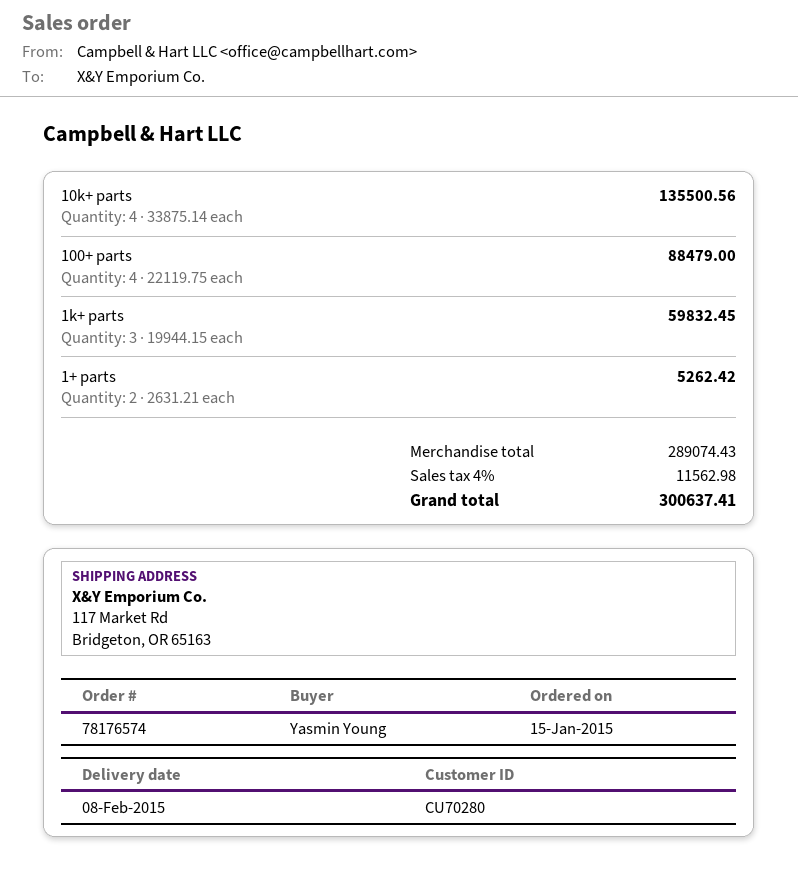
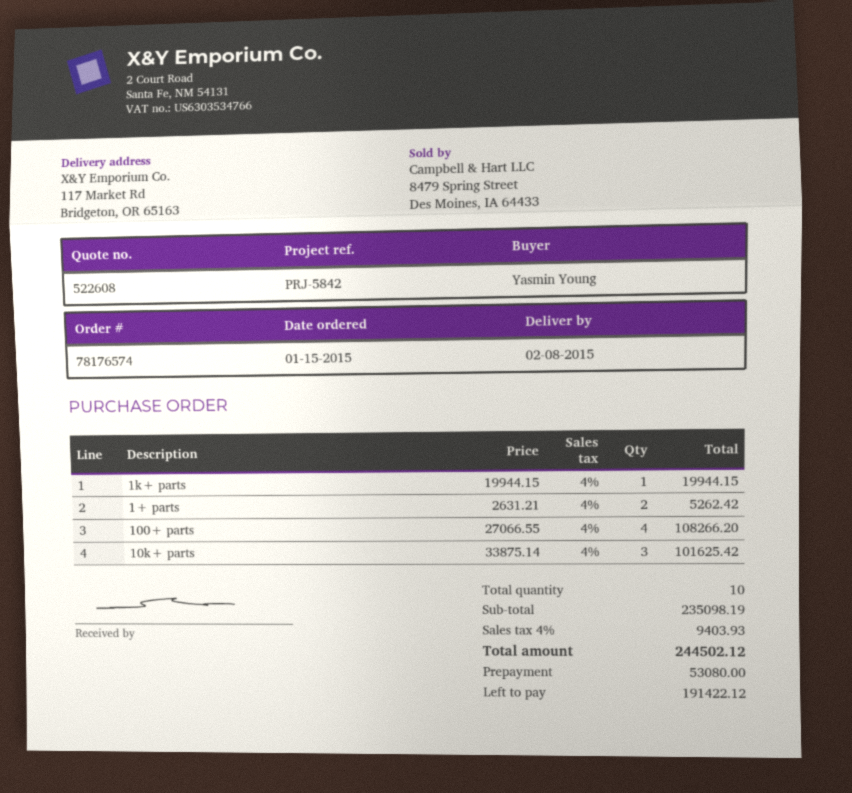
10k+ parts: 4 x 33875.14 = 135500.56 -> 3 x 33875.14 = 101625.42
100+ parts: 4 x 22119.75 = 88479.00 -> 4 x 27066.55 = 108266.20
1k+ parts: 3 x 19944.15 = 59832.45 -> 1 x 19944.15 = 19944.15
subtotal: 289074.43 -> 235098.19
tax: 4% = 11562.98 -> 4% = 9403.93
total: 300637.41 -> 244502.12

